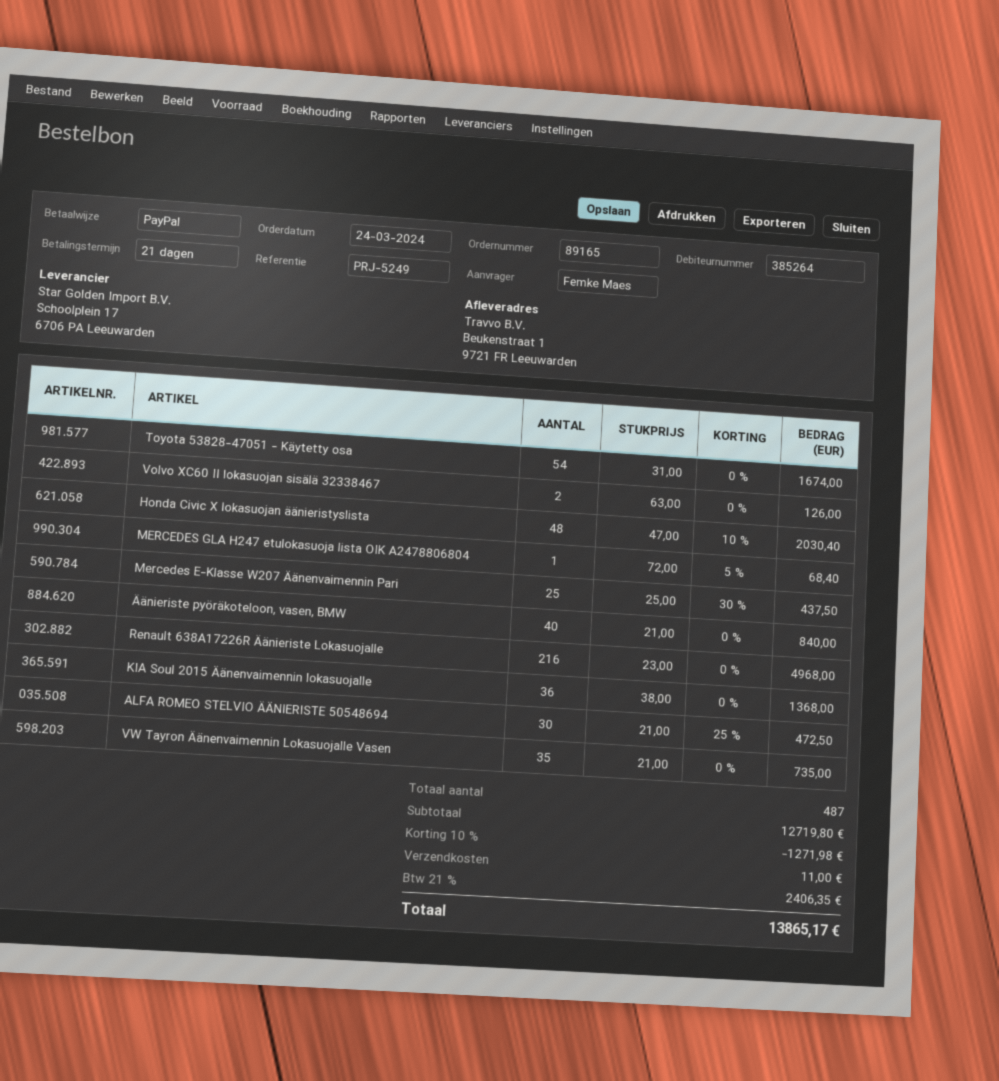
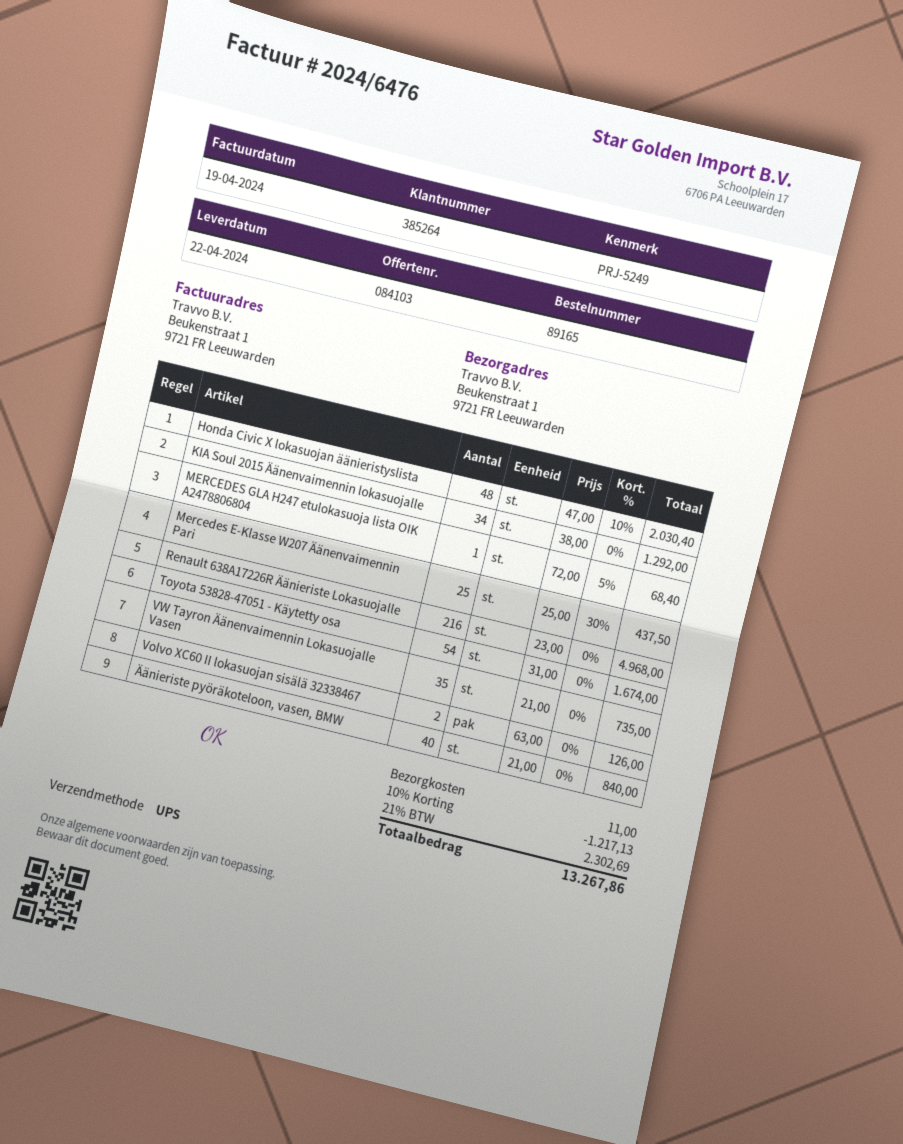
KIA Soul 2015 Äänenvaimennin lokasuojalle: 36 x 38.00 = 1368.00 -> 34 x 38.00 = 1292.00
ALFA ROMEO STELVIO ÄÄNIERISTE 50548694: 30 x 21.00 - 25% = 472.50 -> none
discount: 10% = 1271.98 -> 10% = 1217.13
tax: 21% = 2406.35 -> 21% = 2302.69
total: 13865.17 -> 13267.86

